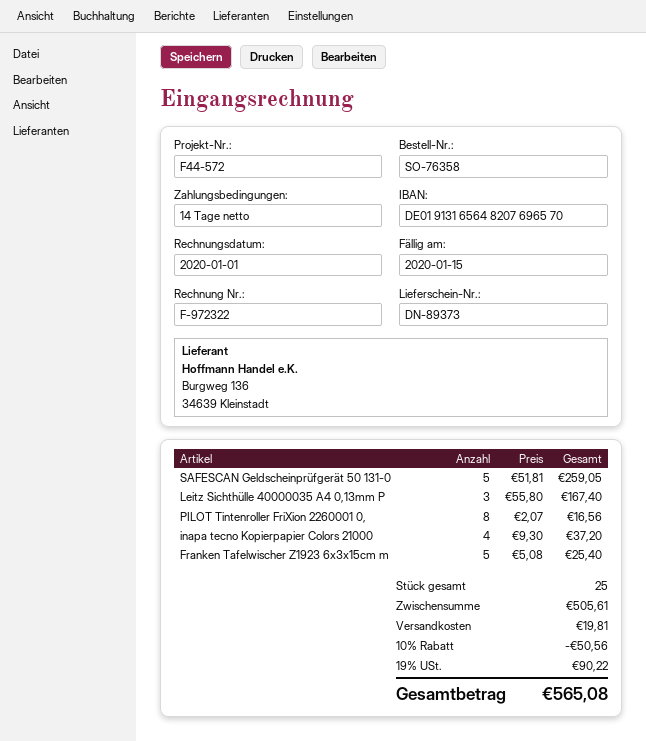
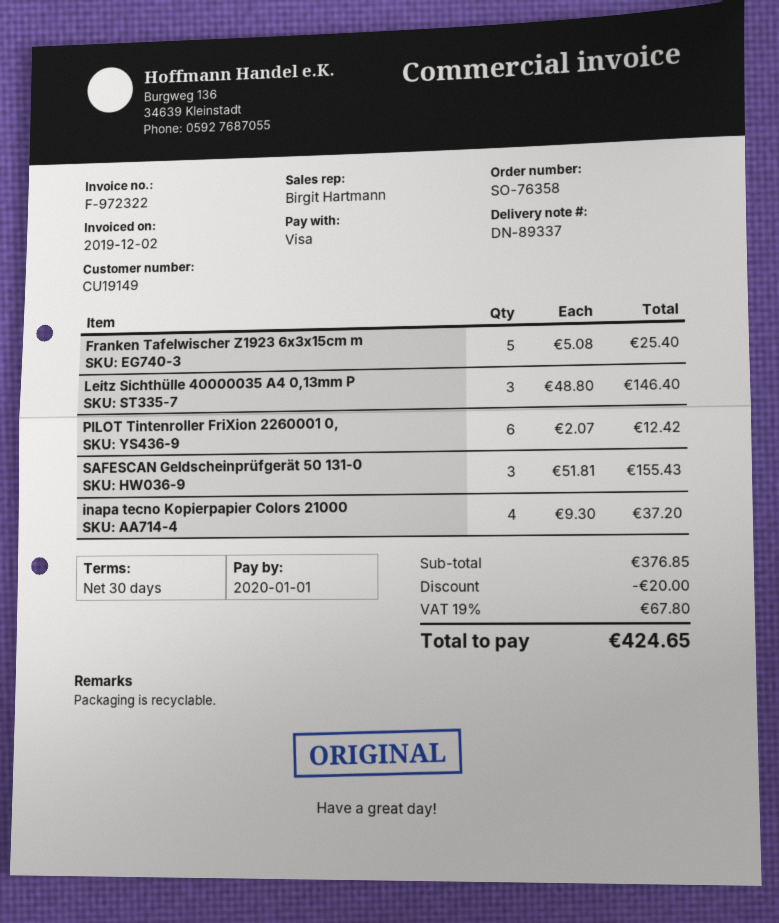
delivery note number: DN-89373 -> DN-89337
invoice date: 2020-01-01 -> 2019-12-02
payment terms: 14 days -> 30 days
due date: 2020-01-15 -> 2020-01-01
SAFESCAN Geldscheinprüfgerät 50 131-0: 5 x 51.81 = 259.05 -> 3 x 51.81 = 155.43
Leitz Sichthülle 40000035 A4 0,13mm P: 3 x 55.80 = 167.40 -> 3 x 48.80 = 146.40
PILOT Tintenroller FriXion 2260001 0,: 8 x 2.07 = 16.56 -> 6 x 2.07 = 12.42
subtotal: 505.61 -> 376.85
discount: 50.56 -> 20.00
shipping: 19.81 -> none
tax: 19% = 90.22 -> 19% = 67.80
total: 565.08 -> 424.65

